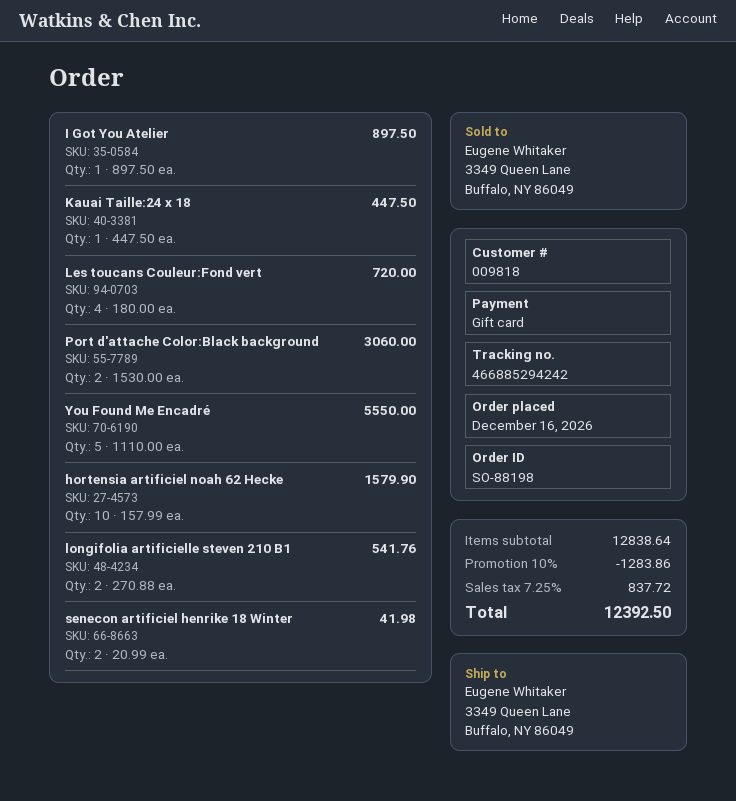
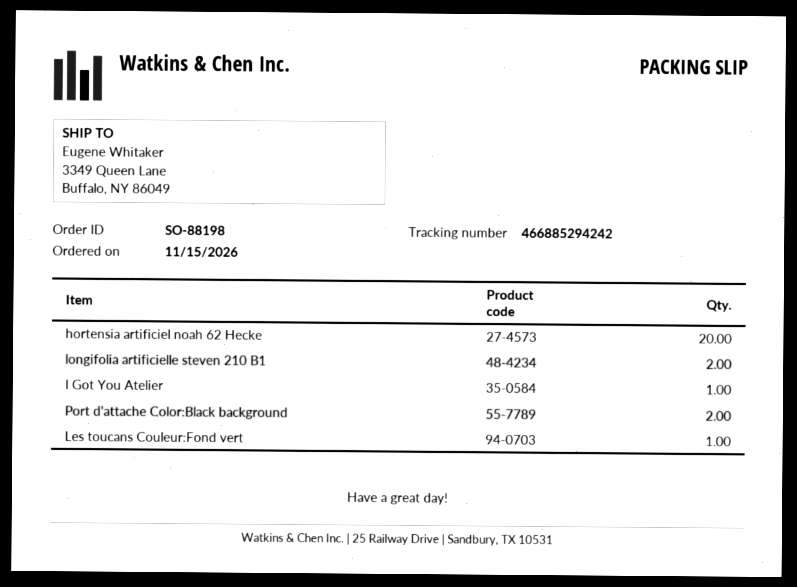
order date: 2026-12-16 -> 2026-11-15
Kauai Taille:24 x 18: 1 -> none
Les toucans Couleur:Fond vert: 4 -> 1
You Found Me Encadré: 5 -> none
hortensia artificiel noah 62 Hecke: 10 -> 20
senecon artificiel henrike 18 Winter: 2 -> none

